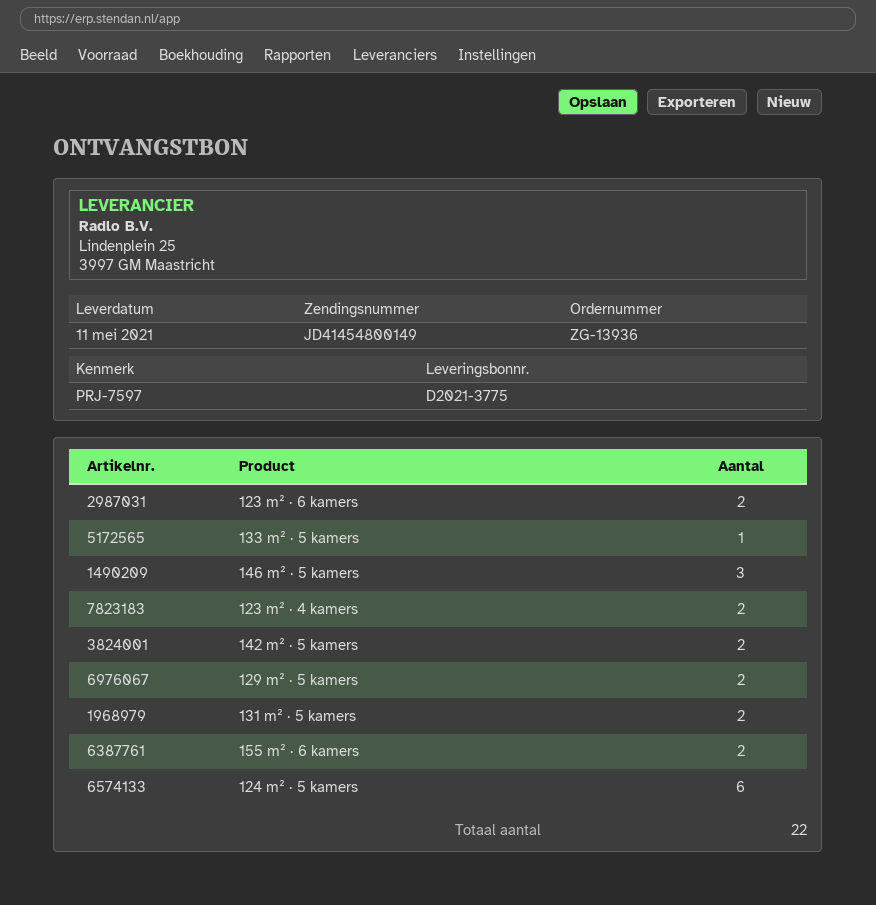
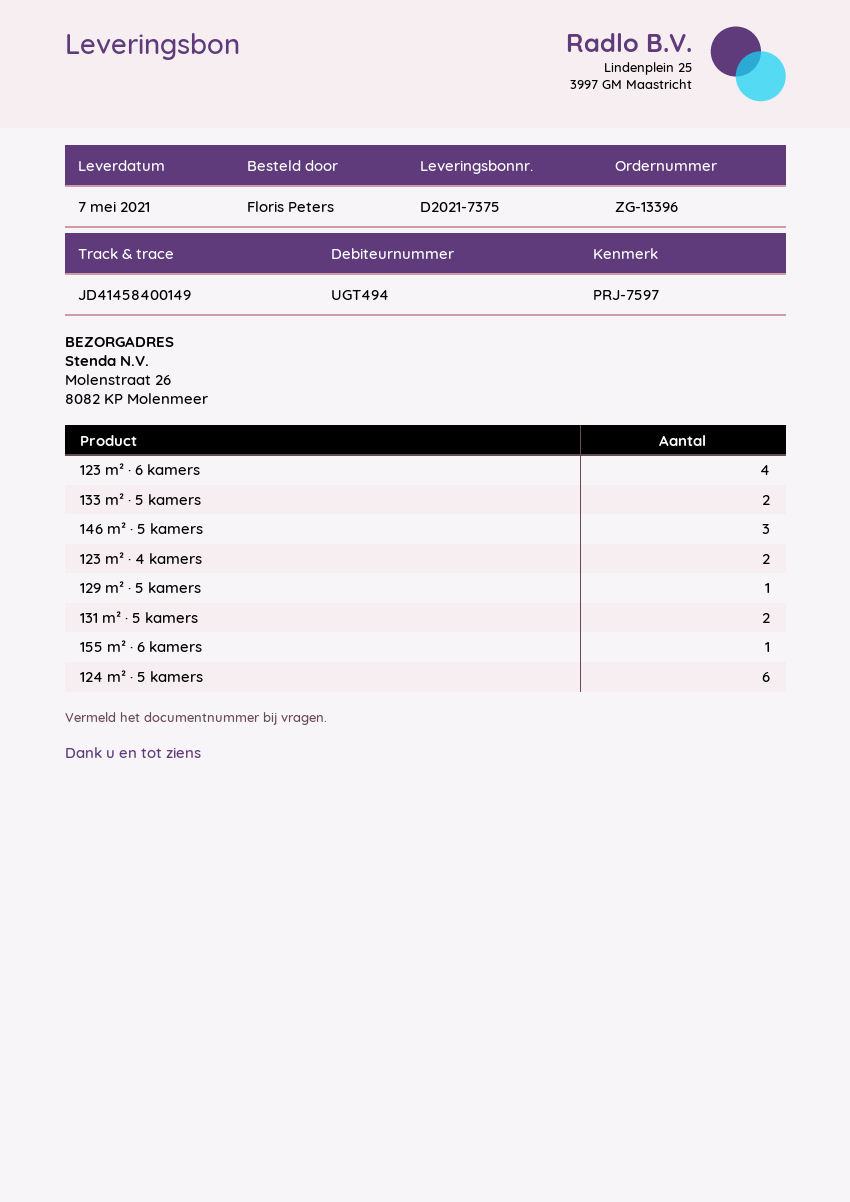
order number: ZG-13936 -> ZG-13396
delivery note number: D2021-3775 -> D2021-7375
delivery date: 2021-05-11 -> 2021-05-07
tracking number: JD41454800149 -> JD41458400149
123 m² · 6 kamers: 2 -> 4
133 m² · 5 kamers: 1 -> 2
142 m² · 5 kamers: 2 -> none
129 m² · 5 kamers: 2 -> 1
155 m² · 6 kamers: 2 -> 1

